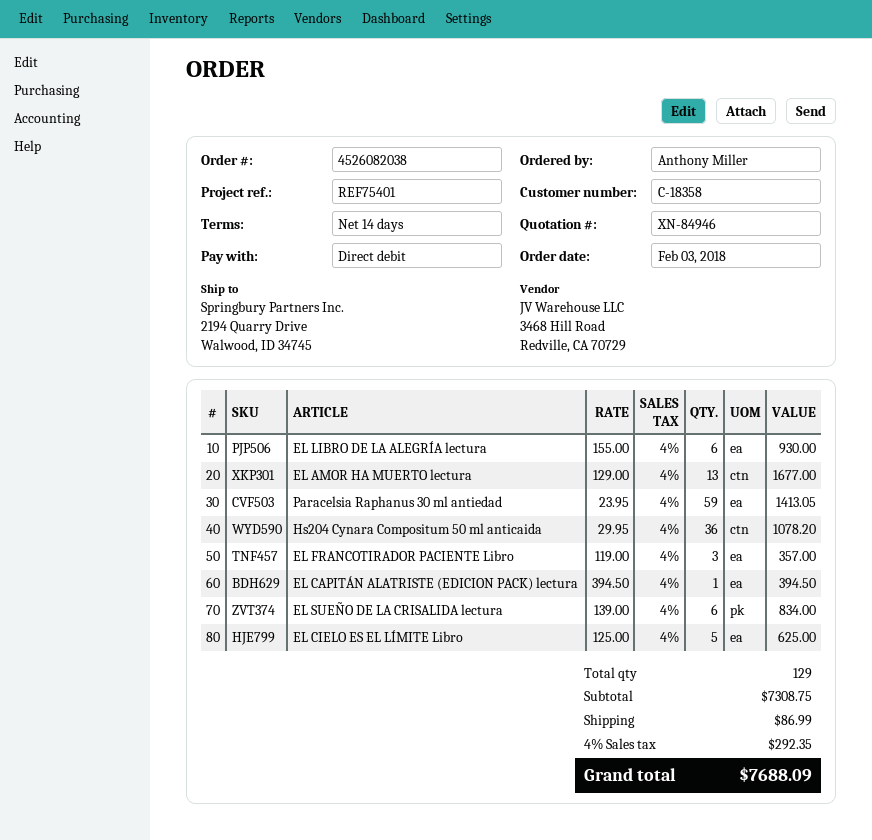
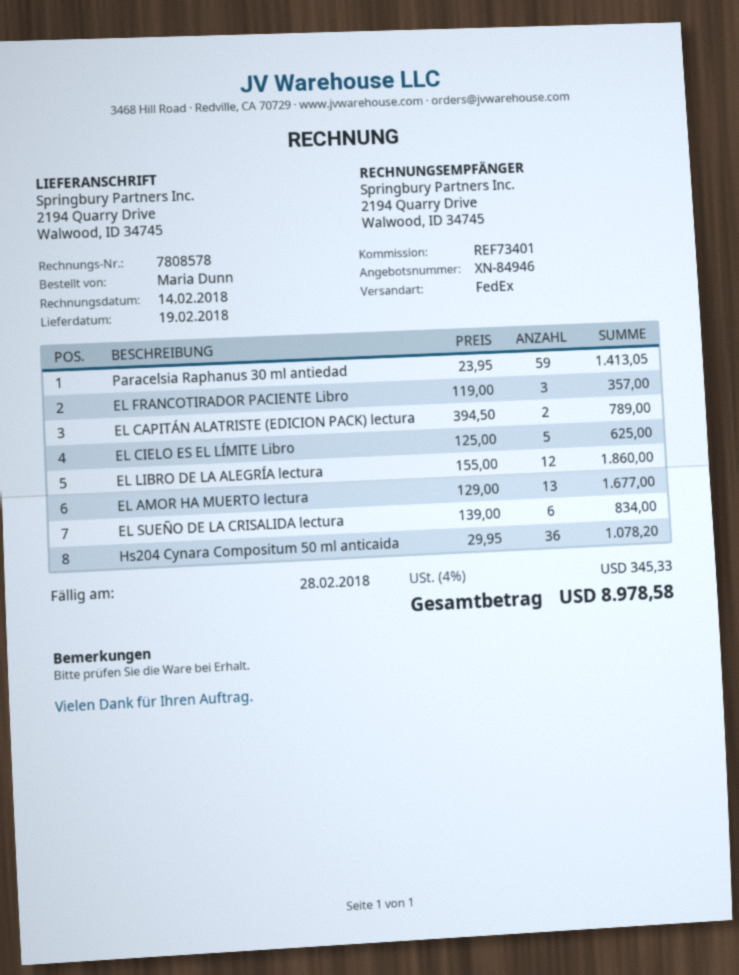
reference: REF75401 -> REF73401
ordered by: Anthony Miller -> Maria Dunn
EL LIBRO DE LA ALEGRÍA lectura: 6 x 155.00 = 930.00 -> 12 x 155.00 = 1860.00
EL CAPITÁN ALATRISTE (EDICION PACK) lectura: 1 x 394.50 = 394.50 -> 2 x 394.50 = 789.00
shipping: 86.99 -> none
tax: 4% = 292.35 -> 4% = 345.33
total: 7688.09 -> 8978.58

